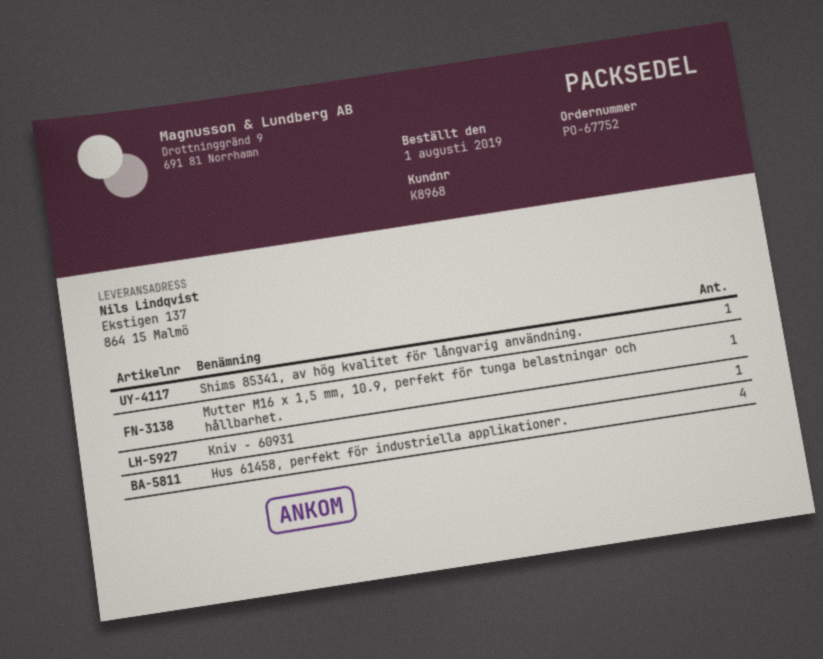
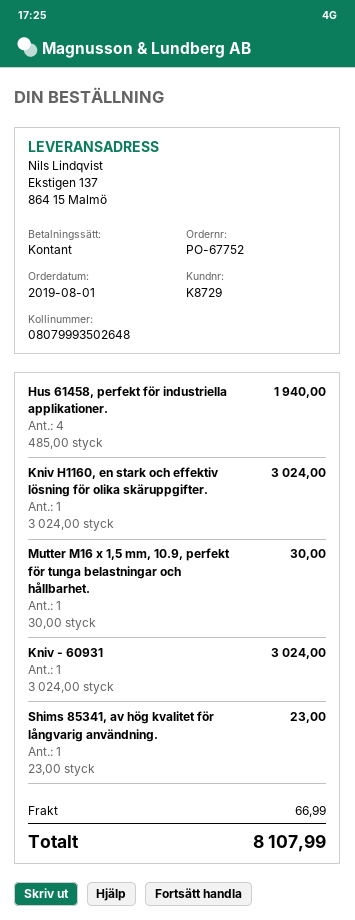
customer number: K8968 -> K8729
Kniv H1160, en stark och effektiv lösning för olika skäruppgifter.: none -> 1

